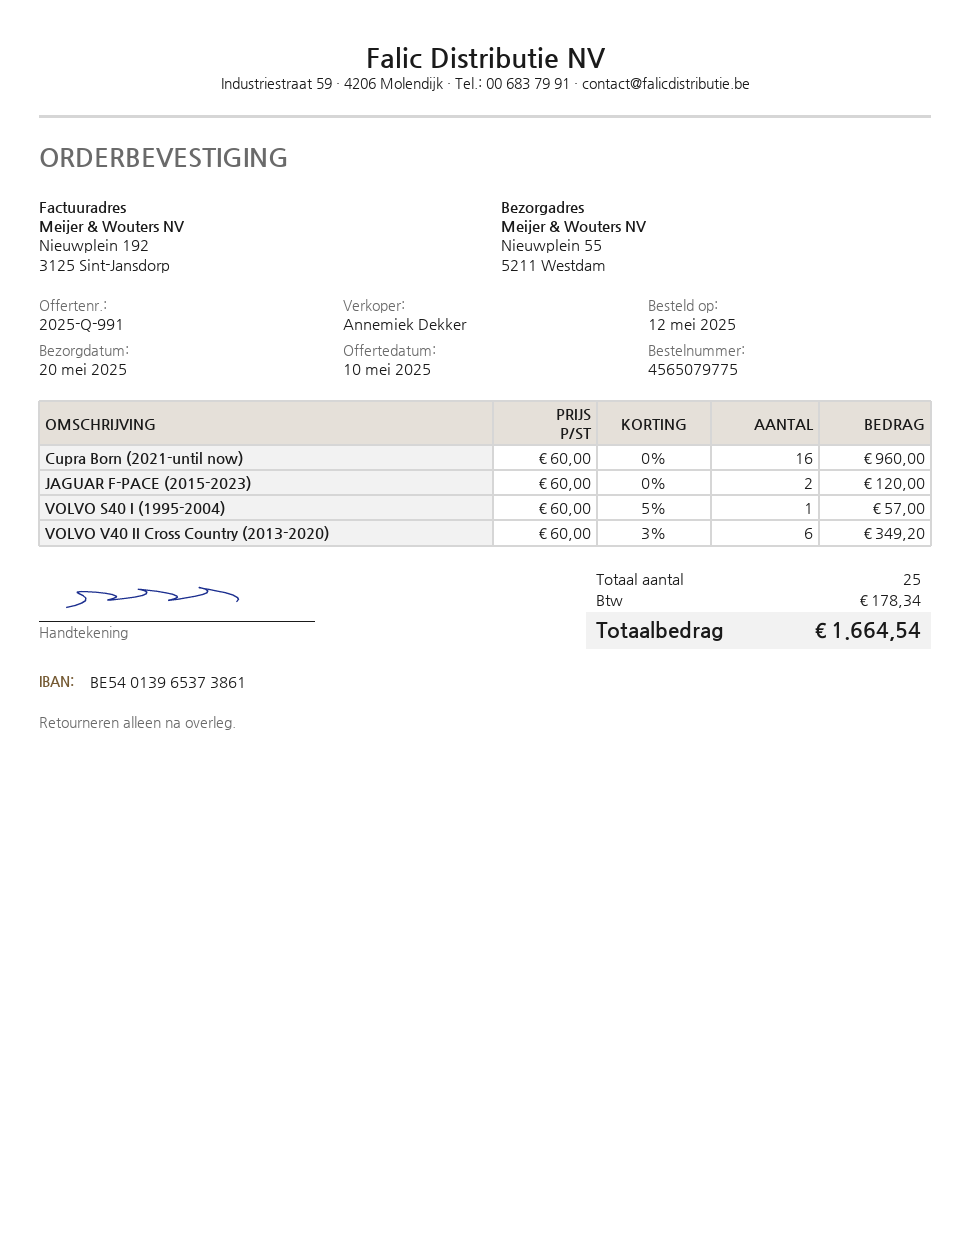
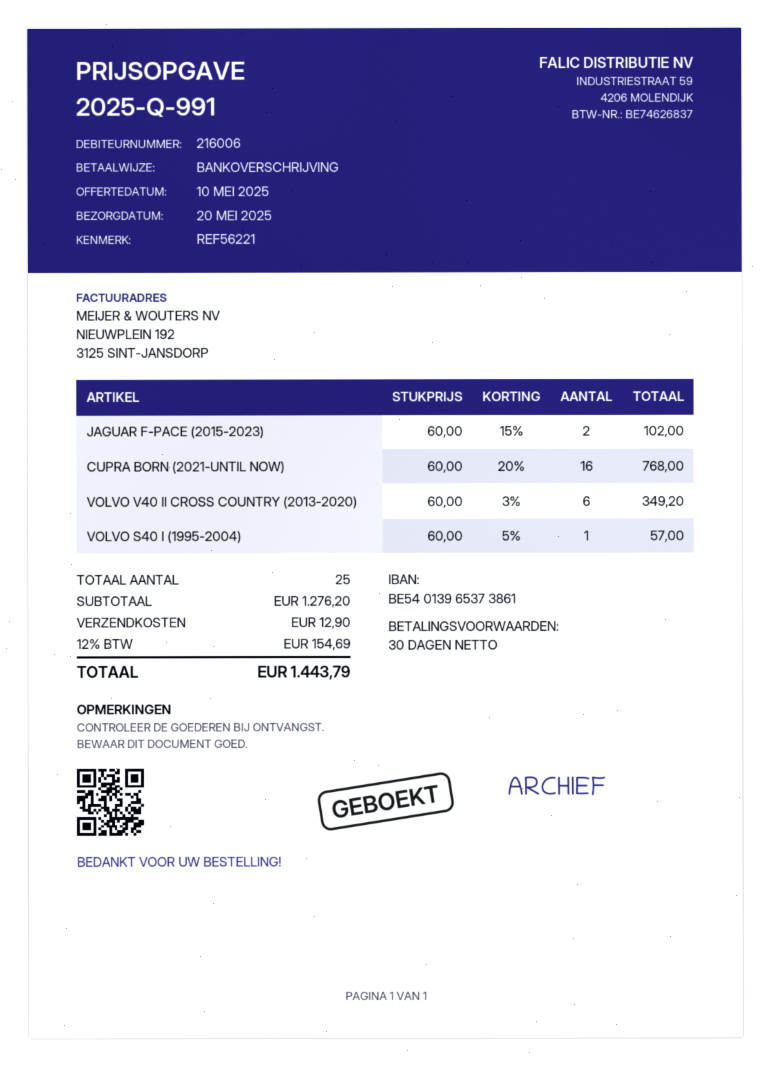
Cupra Born (2021-until now): 16 x 60.00 = 960.00 -> 16 x 60.00 - 20% = 768.00
JAGUAR F-PACE (2015-2023): 2 x 60.00 = 120.00 -> 2 x 60.00 - 15% = 102.00
shipping: none -> 12.90
tax: 178.34 -> 154.69
total: 1664.54 -> 1443.79

